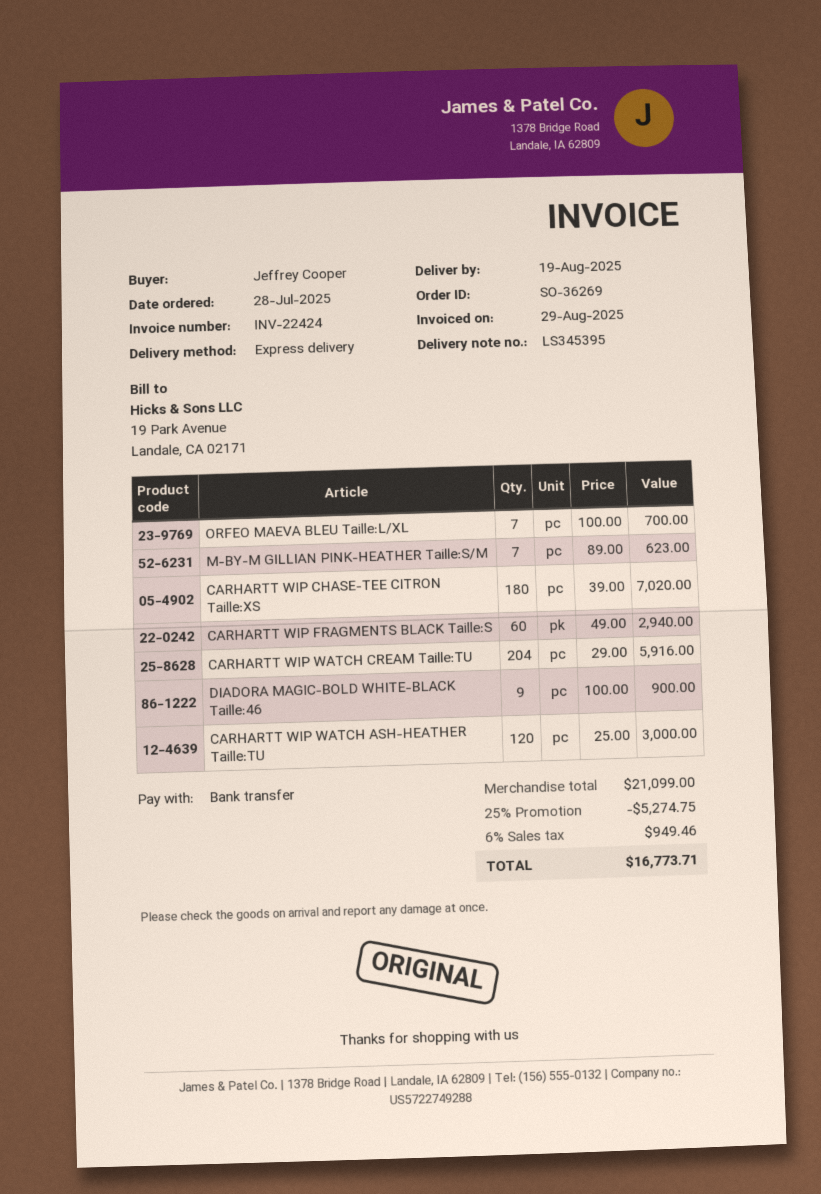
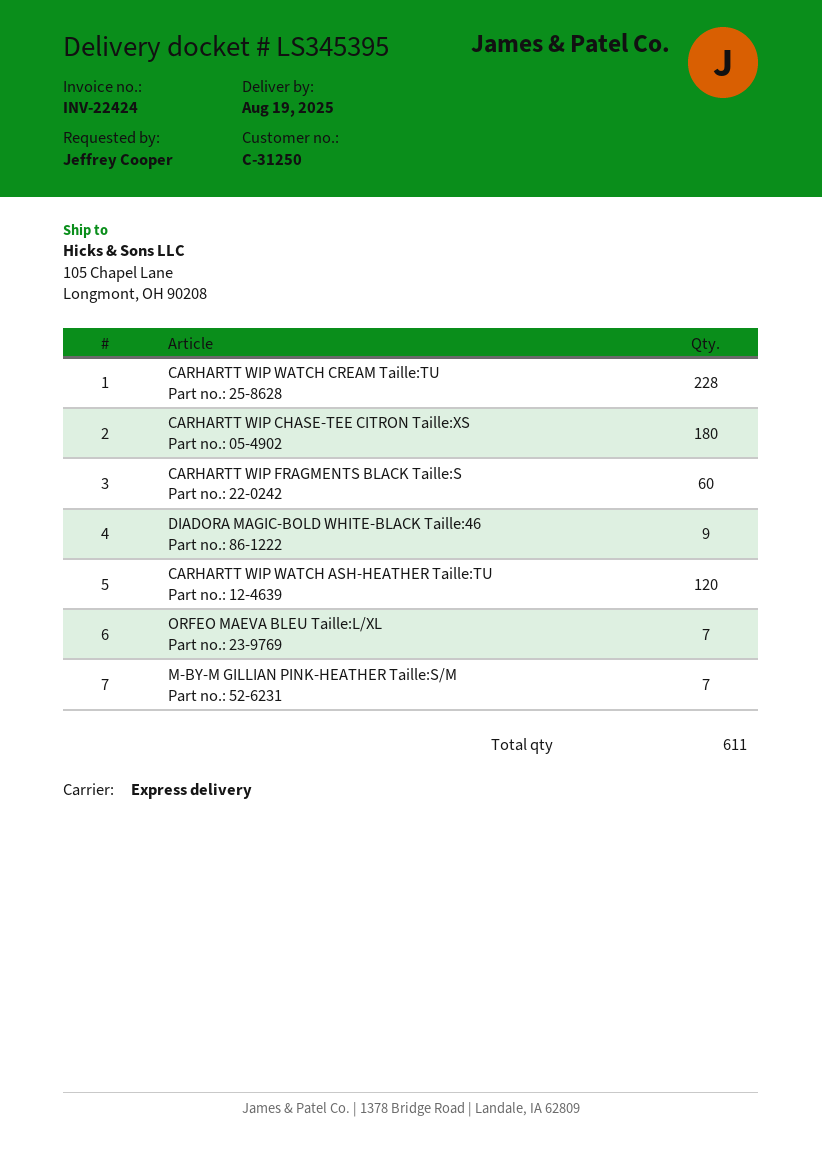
CARHARTT WIP WATCH CREAM Taille:TU: 204 -> 228

